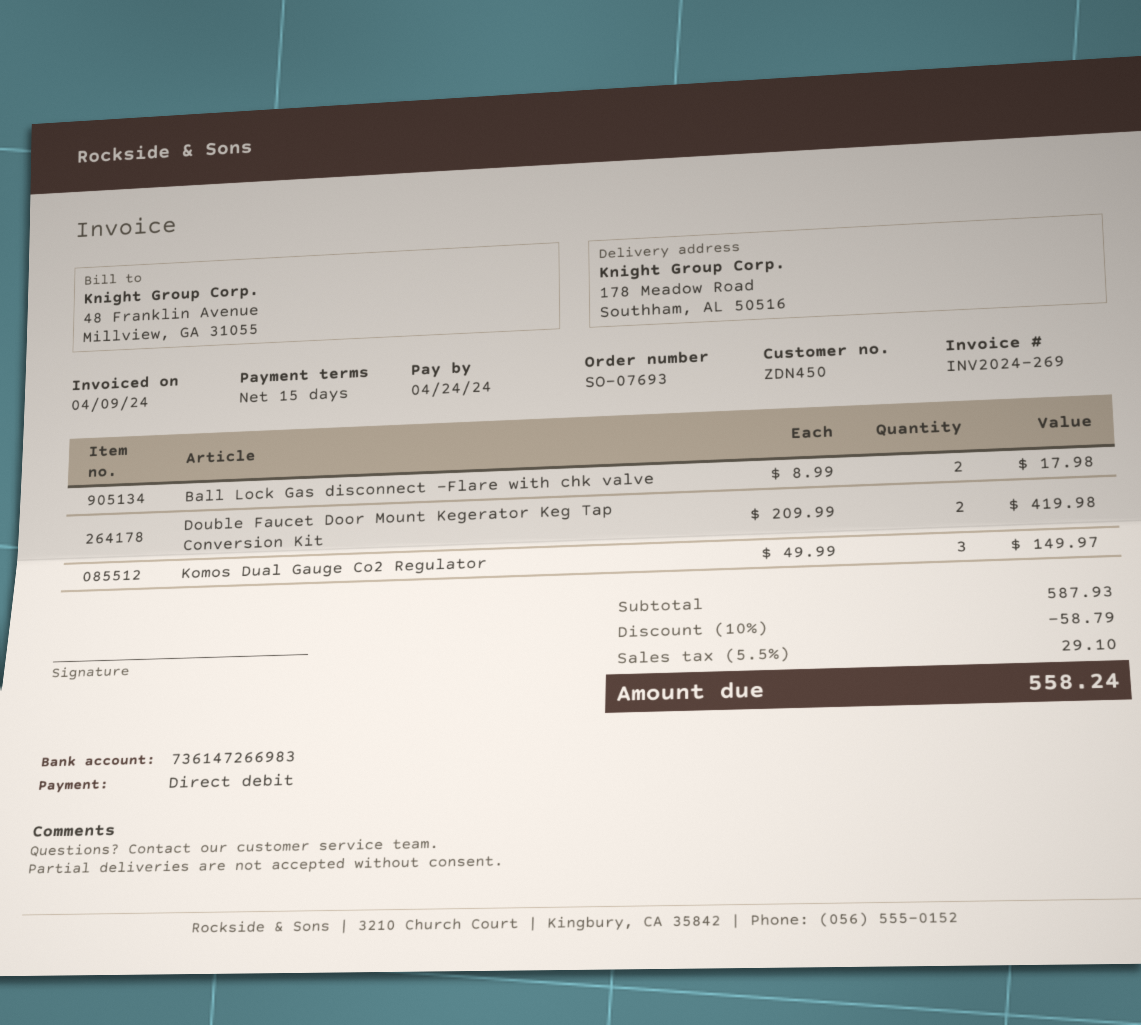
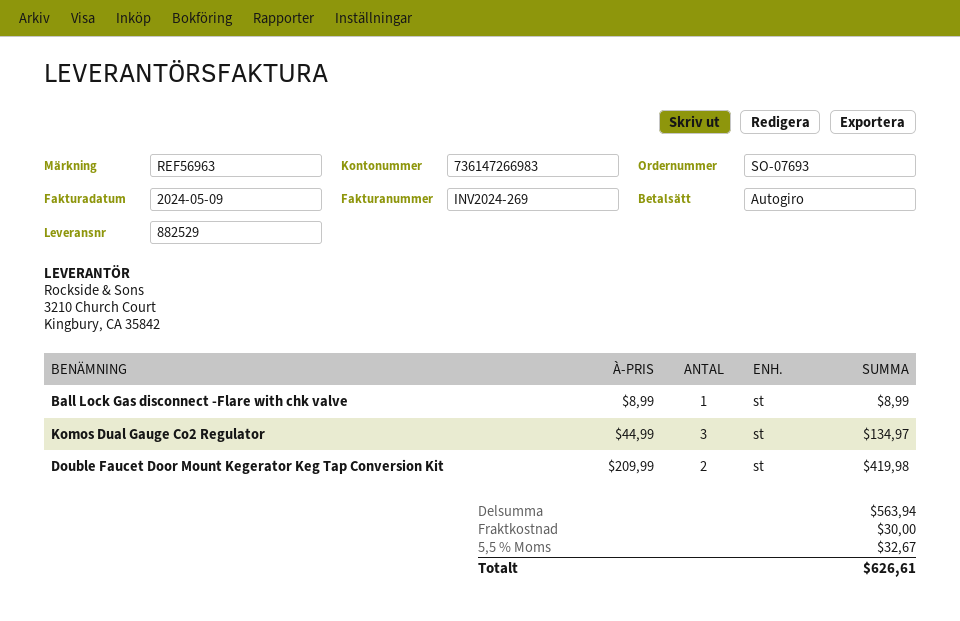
invoice date: 2024-04-09 -> 2024-05-09
Ball Lock Gas disconnect -Flare with chk valve: 2 x 8.99 = 17.98 -> 1 x 8.99 = 8.99
Komos Dual Gauge Co2 Regulator: 3 x 49.99 = 149.97 -> 3 x 44.99 = 134.97
subtotal: 587.93 -> 563.94
discount: 10% = 58.79 -> none
shipping: none -> 30.00
tax: 5.5% = 29.10 -> 5.5% = 32.67
total: 558.24 -> 626.61

